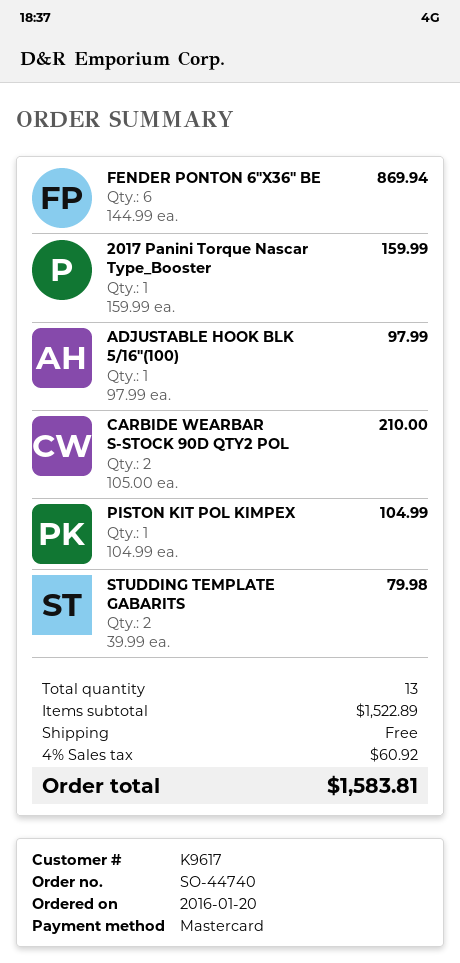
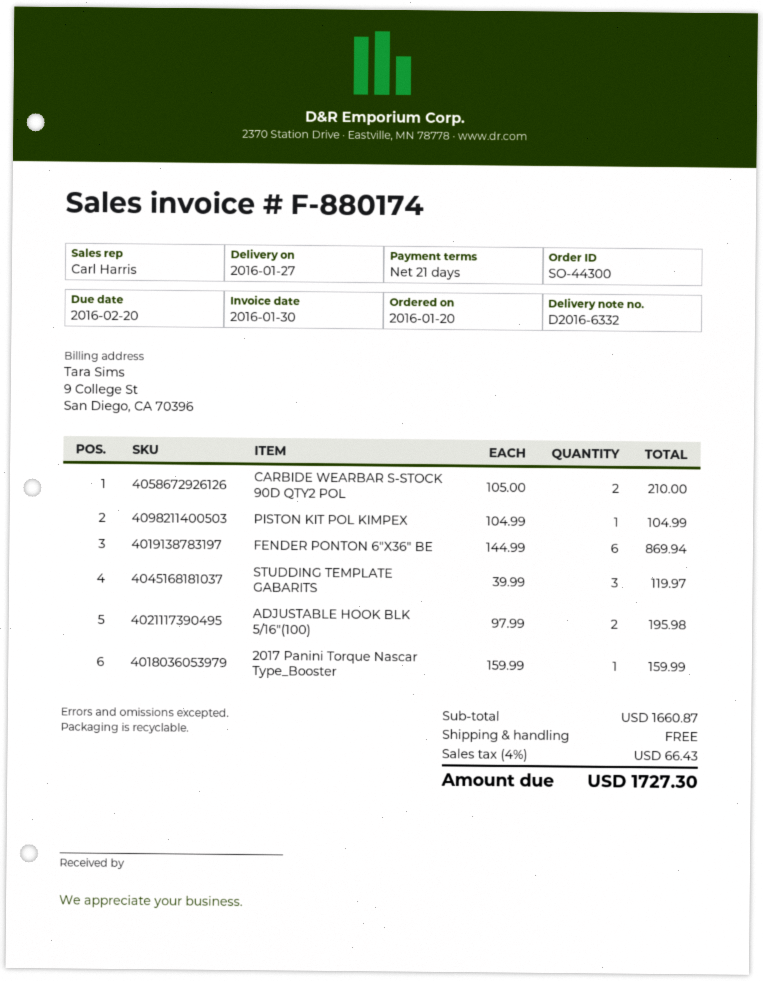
order number: SO-44740 -> SO-44300
ADJUSTABLE HOOK BLK 5/16"(100): 1 x 97.99 = 97.99 -> 2 x 97.99 = 195.98
STUDDING TEMPLATE GABARITS: 2 x 39.99 = 79.98 -> 3 x 39.99 = 119.97
subtotal: 1522.89 -> 1660.87
tax: 4% = 60.92 -> 4% = 66.43
total: 1583.81 -> 1727.30

